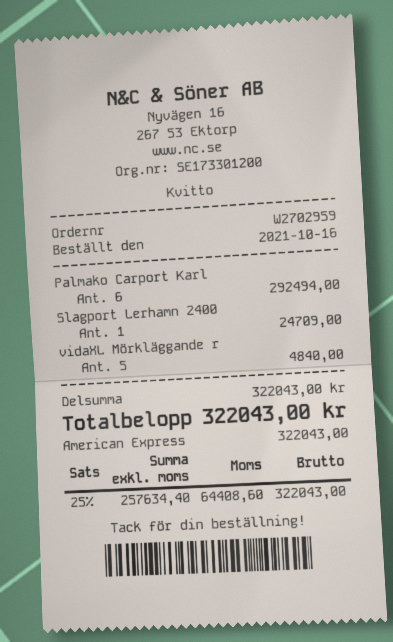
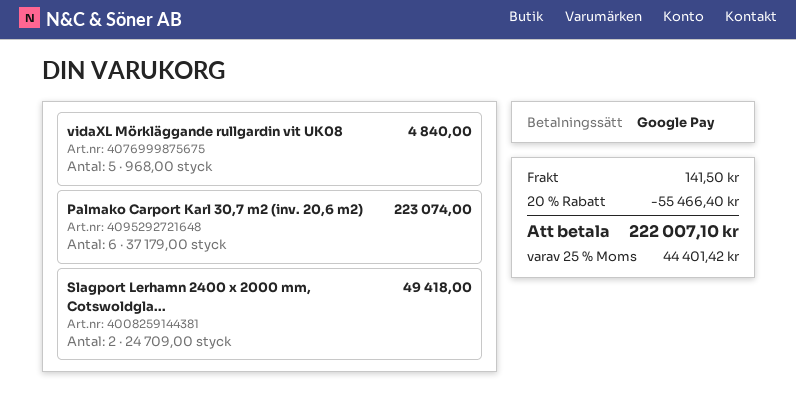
payment method: American Express -> Google Pay
Palmako Carport Karl: 6 for 292494.00 -> 6 for 223074.00
Slagport Lerhamn 2400: 1 for 24709.00 -> 2 for 49418.00
discount: none -> 20% = 55466.40
shipping: none -> 141.50
tax: 25% = 64408.60 -> 25% = 44401.42
total: 322043.00 -> 222007.10

